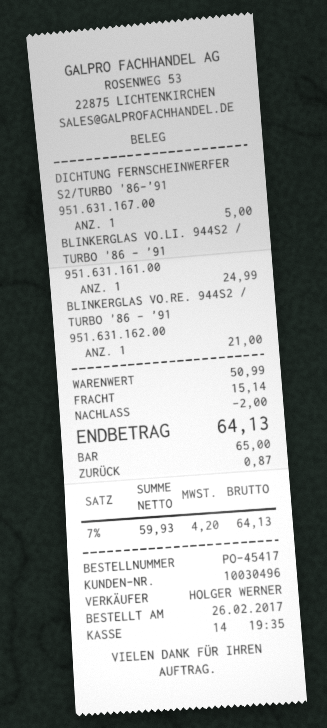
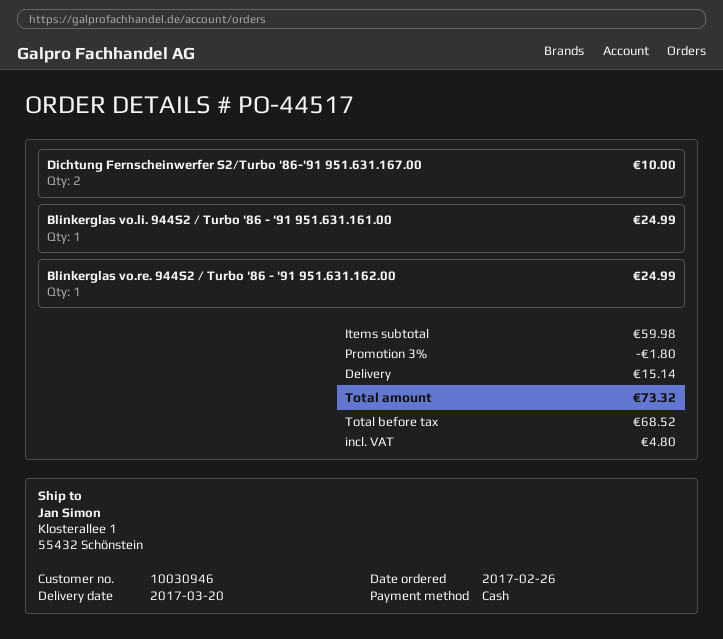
order number: PO-45417 -> PO-44517
customer number: 10030496 -> 10030946
DICHTUNG FERNSCHEINWERFER S2/TURBO '86-'91 951.631.167.00: 1 for 5.00 -> 2 for 10.00
BLINKERGLAS VO.RE. 944S2 / TURBO '86 - '91 951.631.162.00: 1 for 21.00 -> 1 for 24.99
subtotal: 50.99 -> 59.98
discount: 2.00 -> 1.80
net: 59.93 -> 68.52
tax: 4.20 -> 4.80
total: 64.13 -> 73.32

